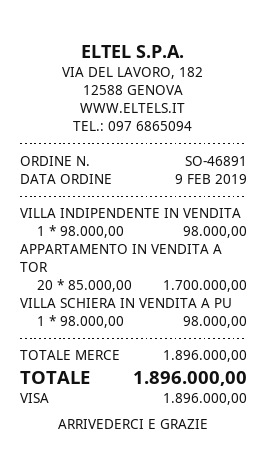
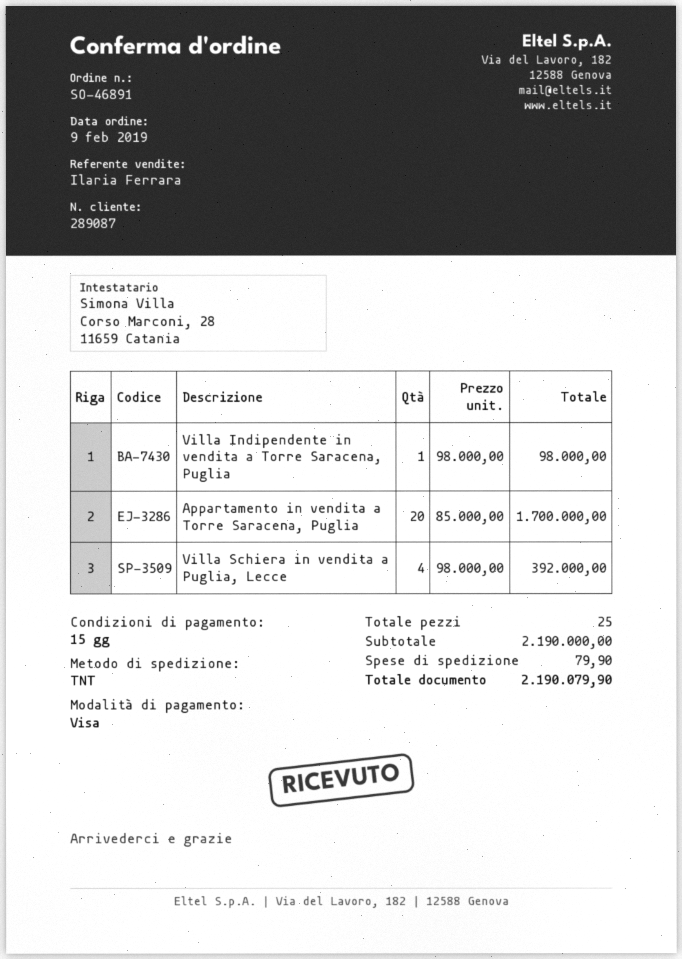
VILLA SCHIERA IN VENDITA A PU: 1 x 98000.00 = 98000.00 -> 4 x 98000.00 = 392000.00
subtotal: 1896000.00 -> 2190000.00
shipping: none -> 79.90
total: 1896000.00 -> 2190079.90

